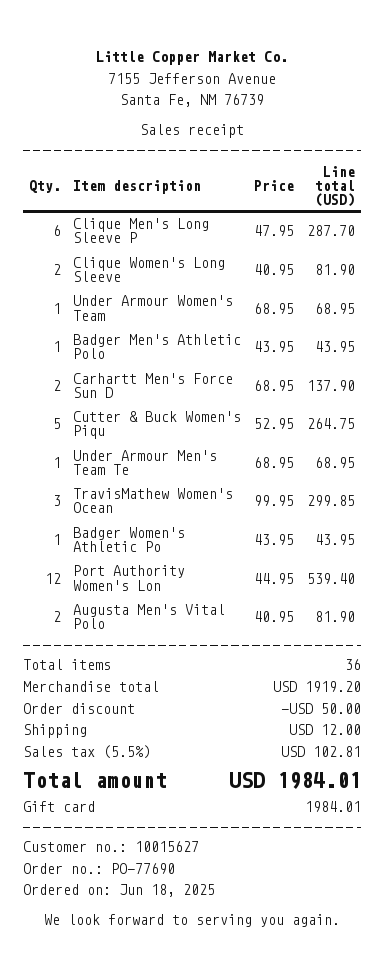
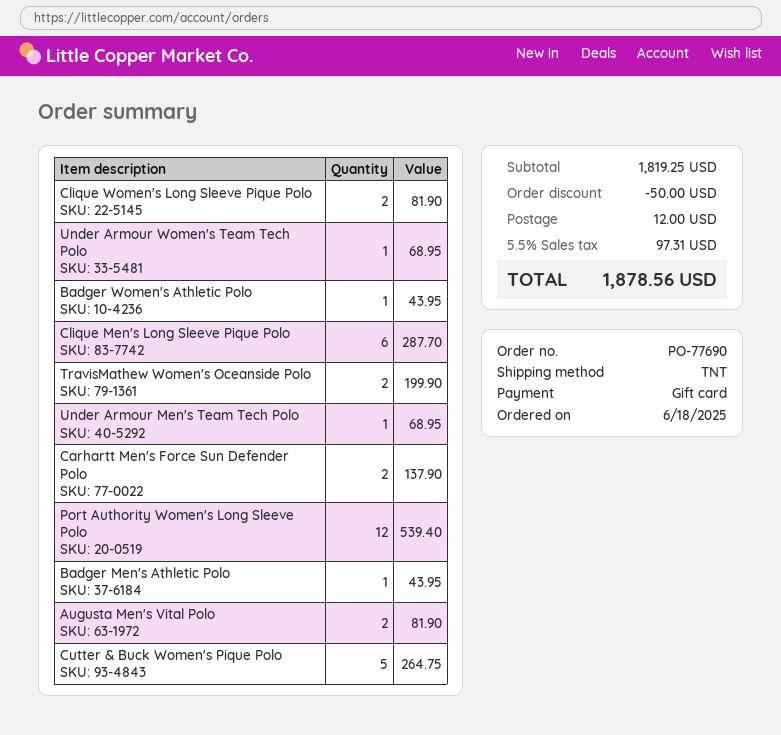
TravisMathew Women's Ocean: 3 for 299.85 -> 2 for 199.90
subtotal: 1919.20 -> 1819.25
tax: 5.5% = 102.81 -> 5.5% = 97.31
total: 1984.01 -> 1878.56

